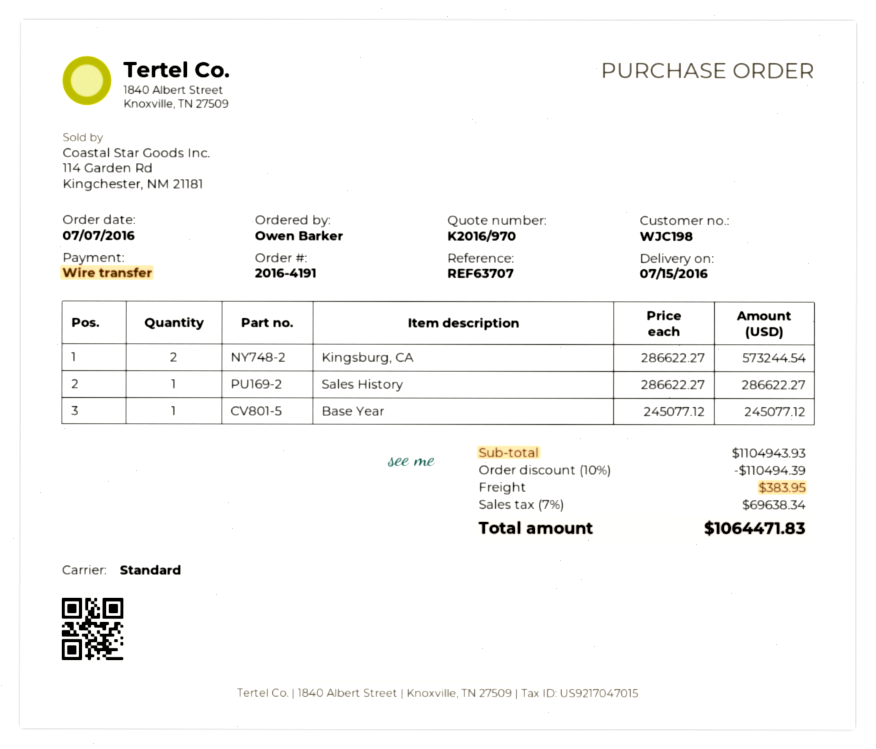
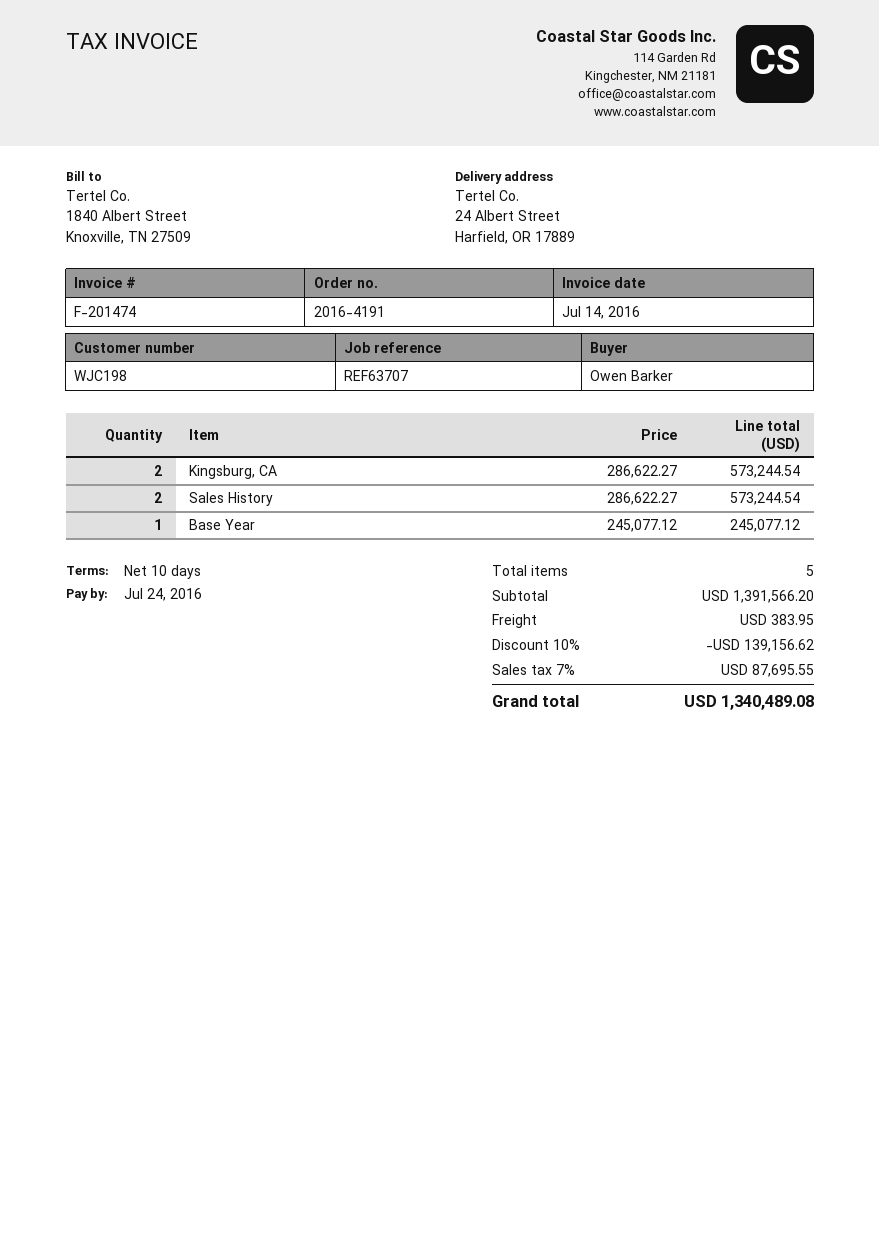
Sales History: 1 x 286622.27 = 286622.27 -> 2 x 286622.27 = 573244.54
subtotal: 1104943.93 -> 1391566.20
discount: 10% = 110494.39 -> 10% = 139156.62
tax: 7% = 69638.34 -> 7% = 87695.55
total: 1064471.83 -> 1340489.08

